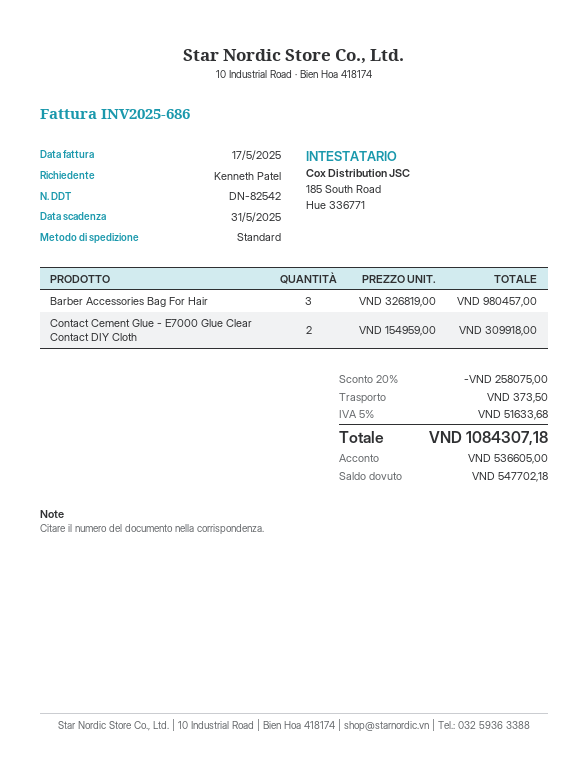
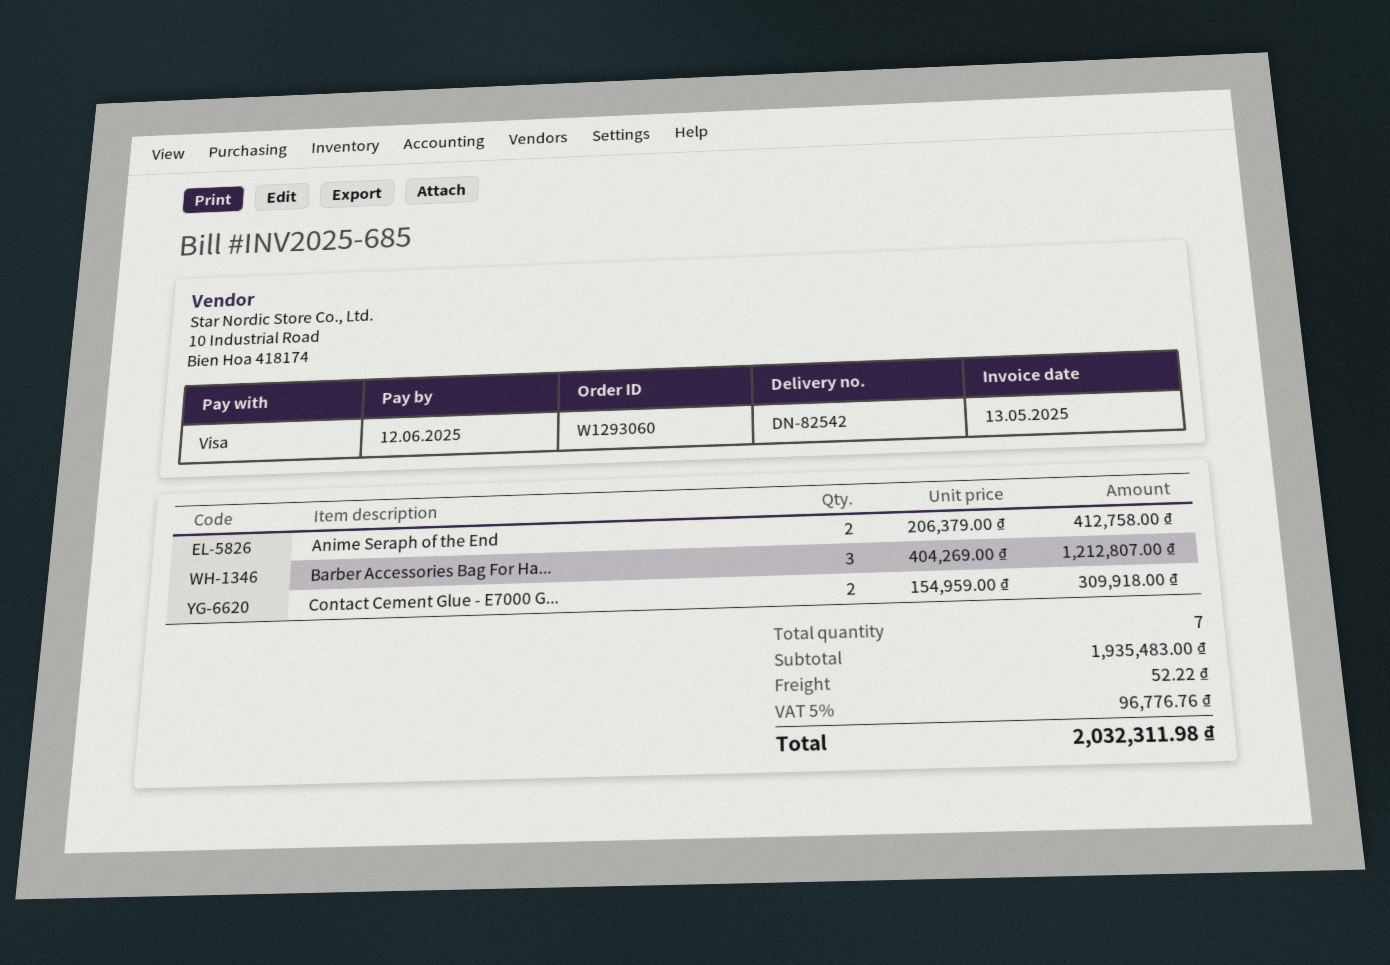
invoice number: INV2025-686 -> INV2025-685
invoice date: 2025-05-17 -> 2025-05-13
due date: 2025-05-31 -> 2025-06-12
Barber Accessories Bag For Hair: 3 x 326819.00 = 980457.00 -> 3 x 404269.00 = 1212807.00
Anime Seraph of the End: none -> 2 x 206379.00 = 412758.00
discount: 20% = 258075.00 -> none
shipping: 373.50 -> 52.22
tax: 5% = 51633.68 -> 5% = 96776.76
total: 1084307.18 -> 2032311.98

